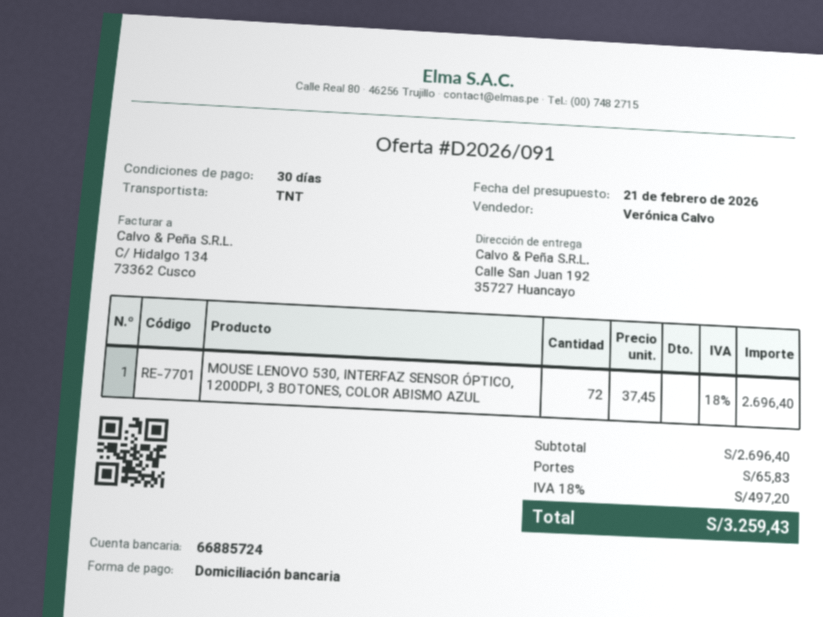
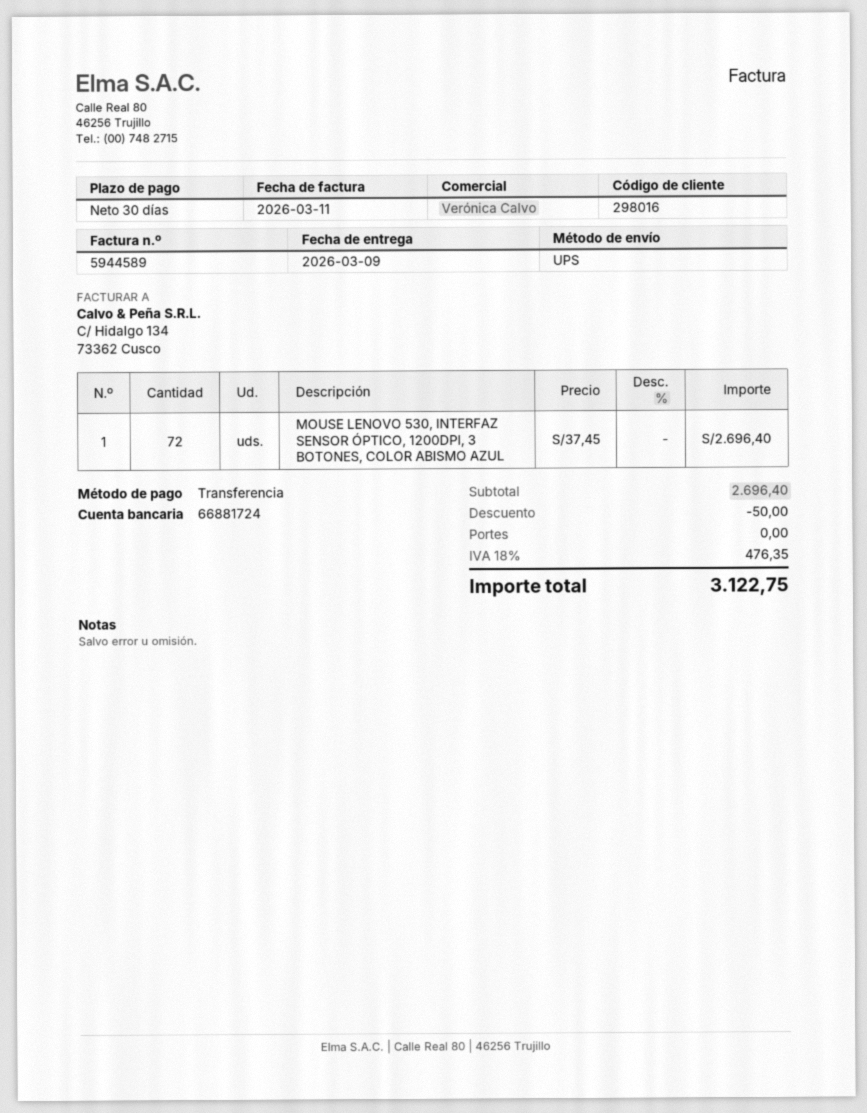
payment method: direct debit -> bank transfer
bank account: 66885724 -> 66881724
shipping method: TNT -> UPS
discount: none -> 50.00
shipping: 65.83 -> 0.00
tax: 18% = 497.20 -> 18% = 476.35
total: 3259.43 -> 3122.75

